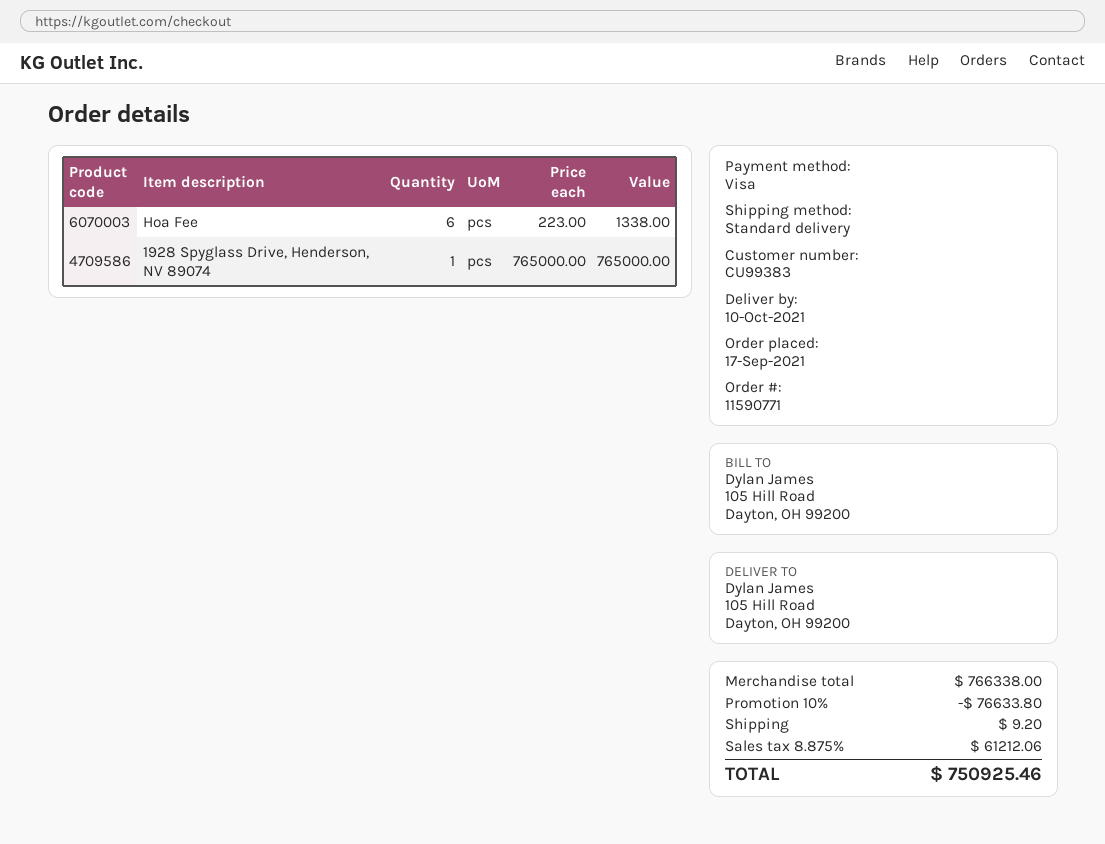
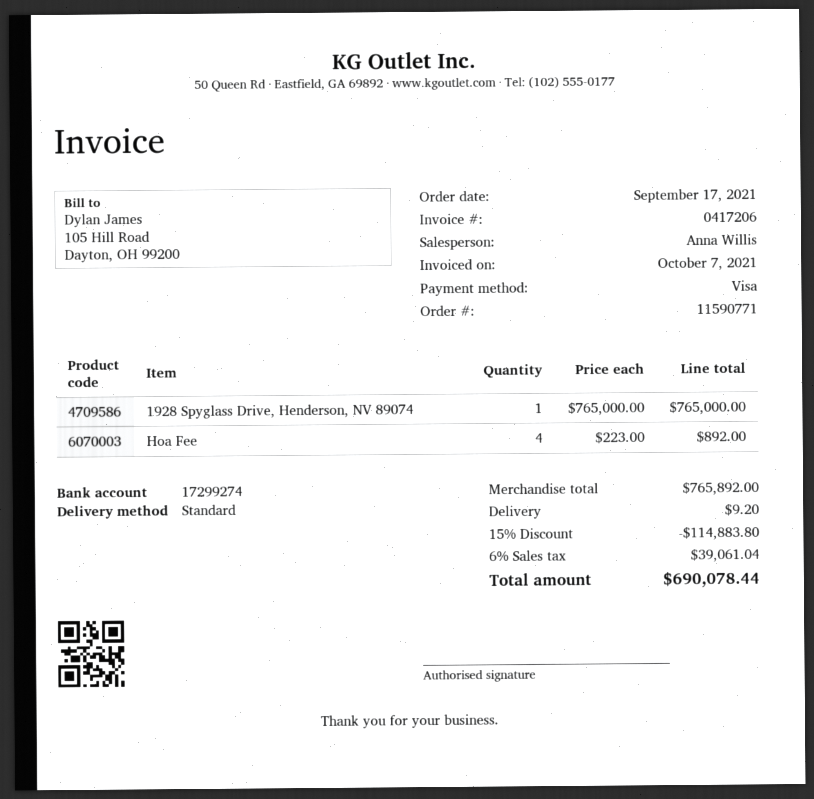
Hoa Fee: 6 x 223.00 = 1338.00 -> 4 x 223.00 = 892.00
subtotal: 766338.00 -> 765892.00
discount: 10% = 76633.80 -> 15% = 114883.80
tax: 8.875% = 61212.06 -> 6% = 39061.04
total: 750925.46 -> 690078.44

